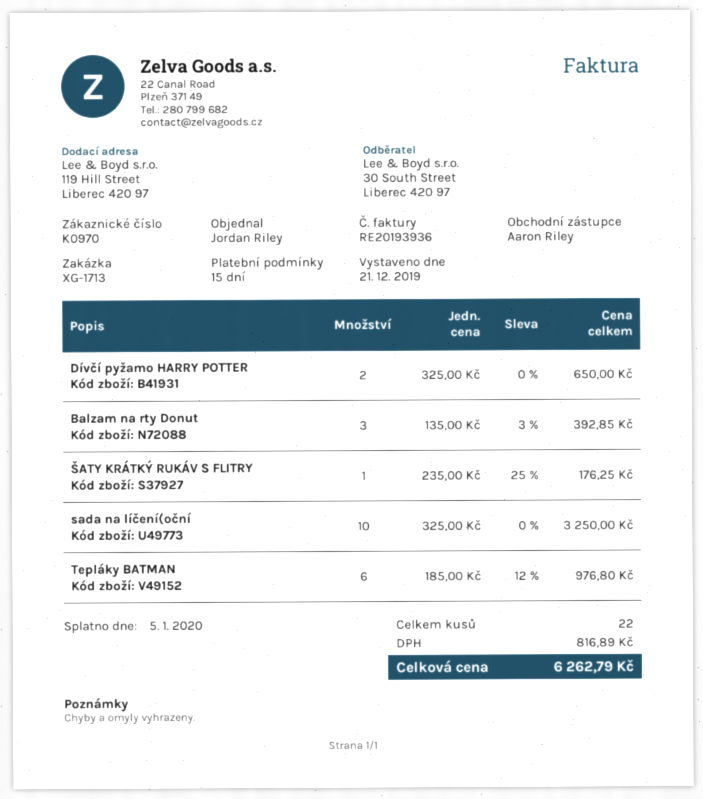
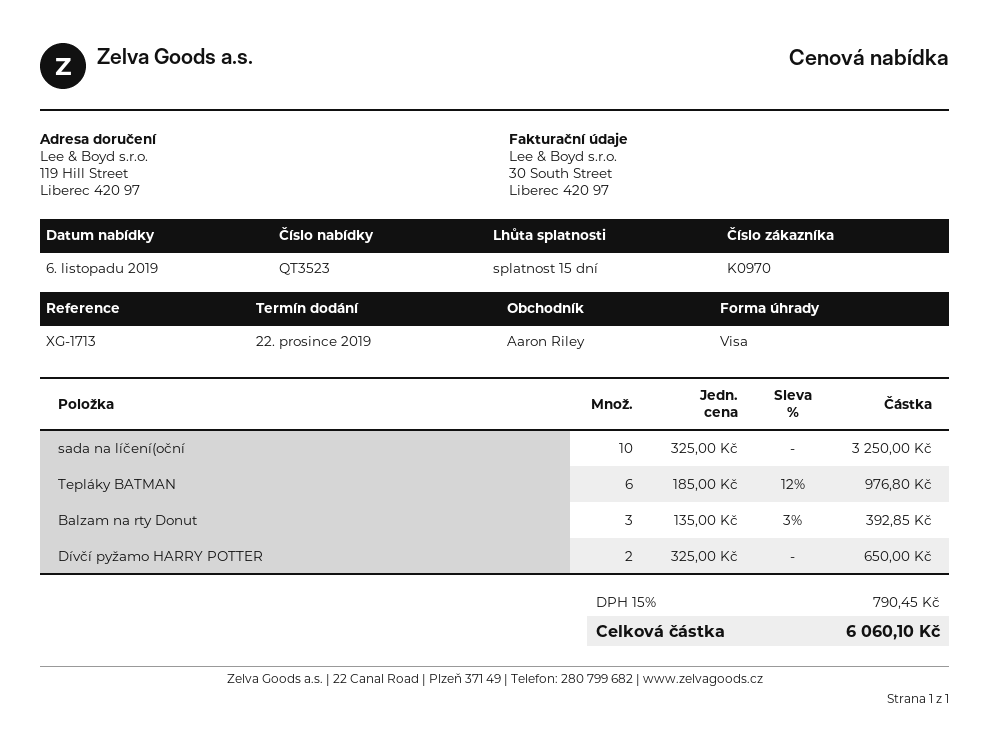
ŠATY KRÁTKÝ RUKÁV S FLITRY: 1 x 235.00 - 25% = 176.25 -> none
tax: 816.89 -> 790.45
total: 6262.79 -> 6060.10

